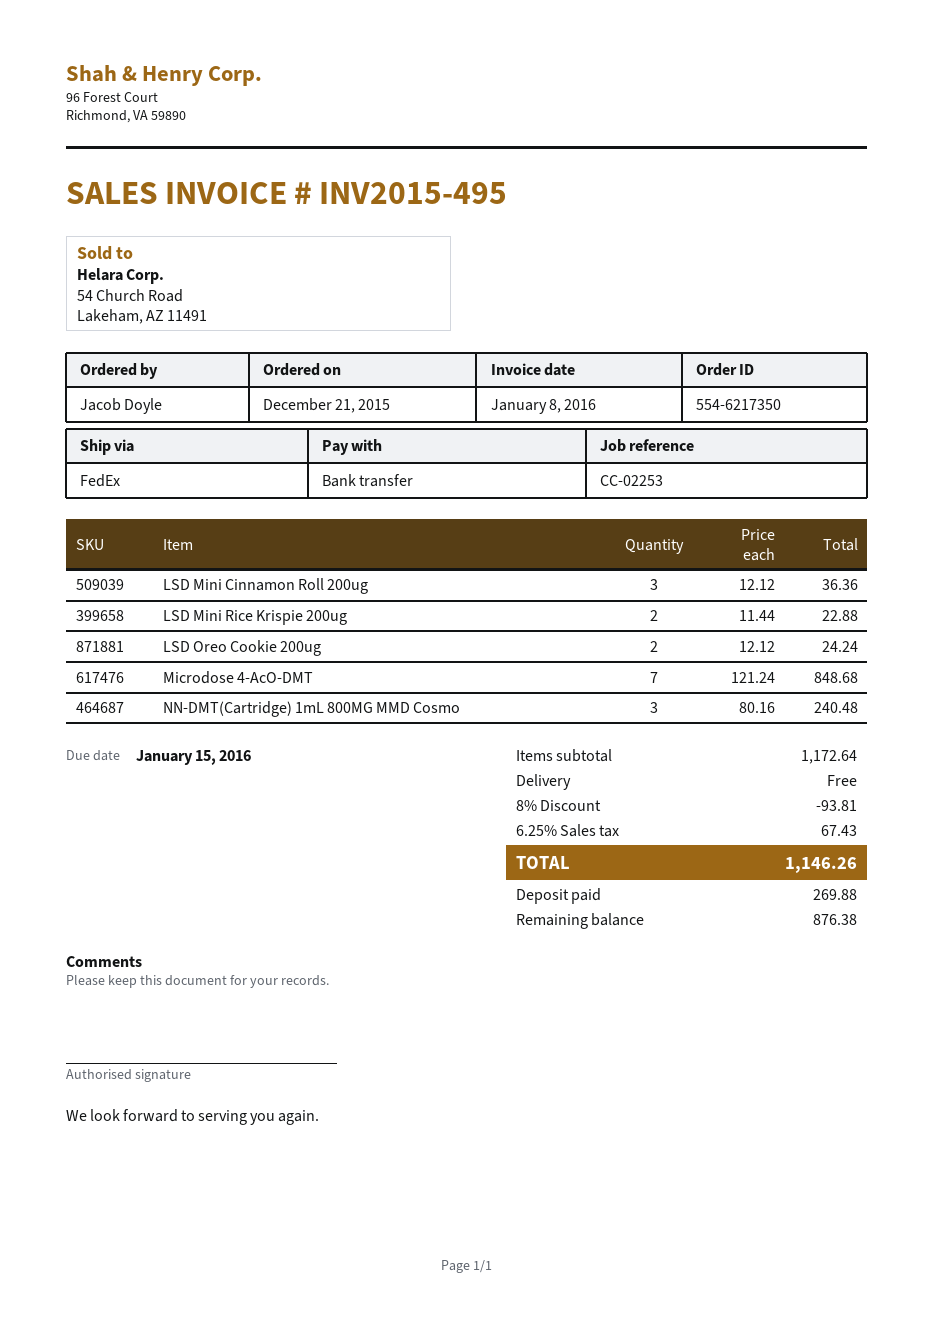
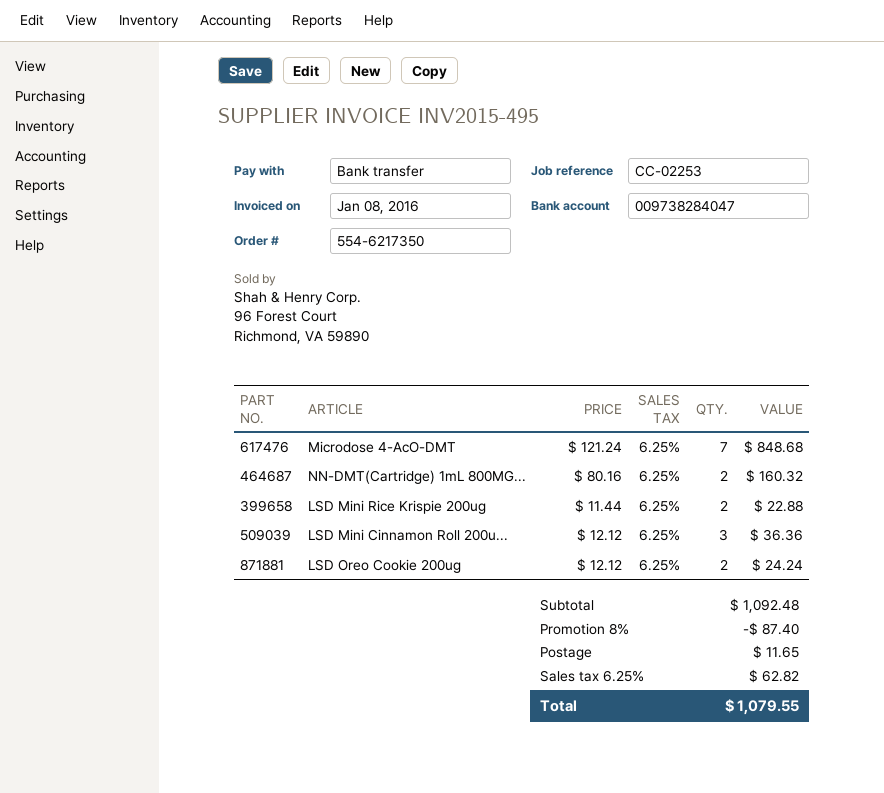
NN-DMT(Cartridge) 1mL 800MG MMD Cosmo: 3 x 80.16 = 240.48 -> 2 x 80.16 = 160.32
subtotal: 1172.64 -> 1092.48
discount: 8% = 93.81 -> 8% = 87.40
shipping: 0.00 -> 11.65
tax: 6.25% = 67.43 -> 6.25% = 62.82
total: 1146.26 -> 1079.55

